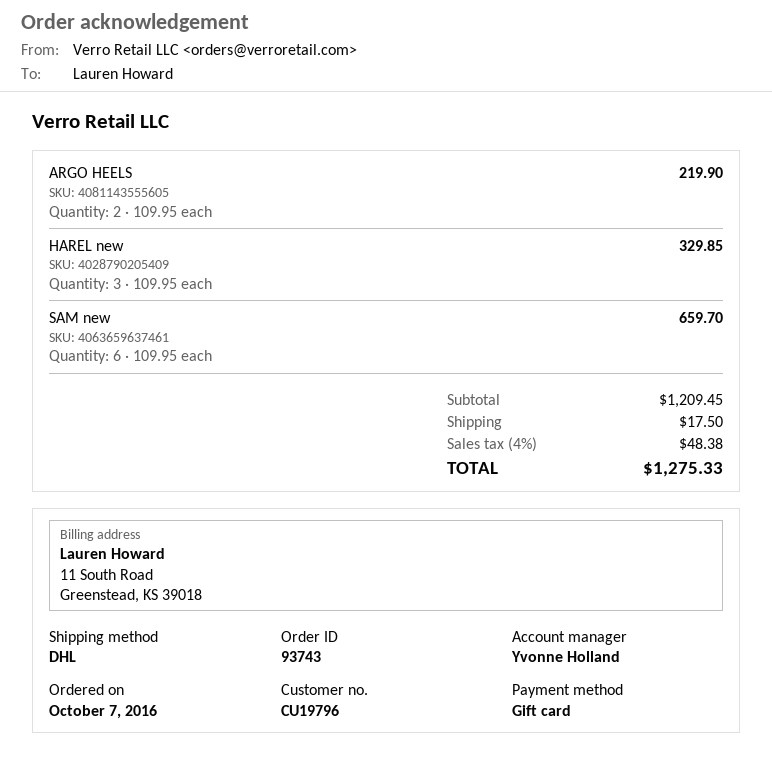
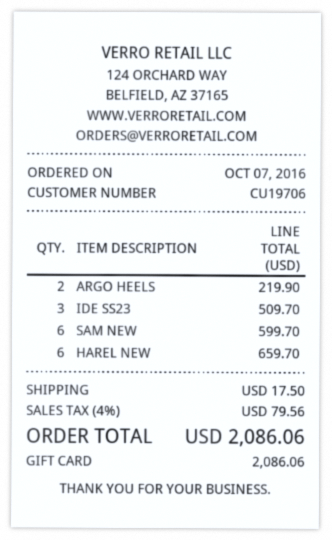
customer number: CU19796 -> CU19706
HAREL new: 3 for 329.85 -> 6 for 659.70
SAM new: 6 for 659.70 -> 6 for 599.70
IDE SS23: none -> 3 for 509.70
tax: 4% = 48.38 -> 4% = 79.56
total: 1275.33 -> 2086.06

